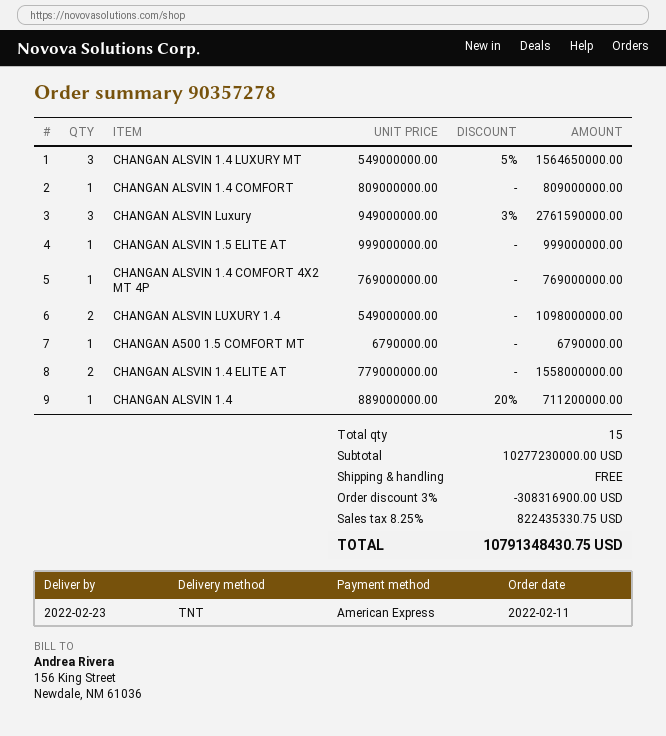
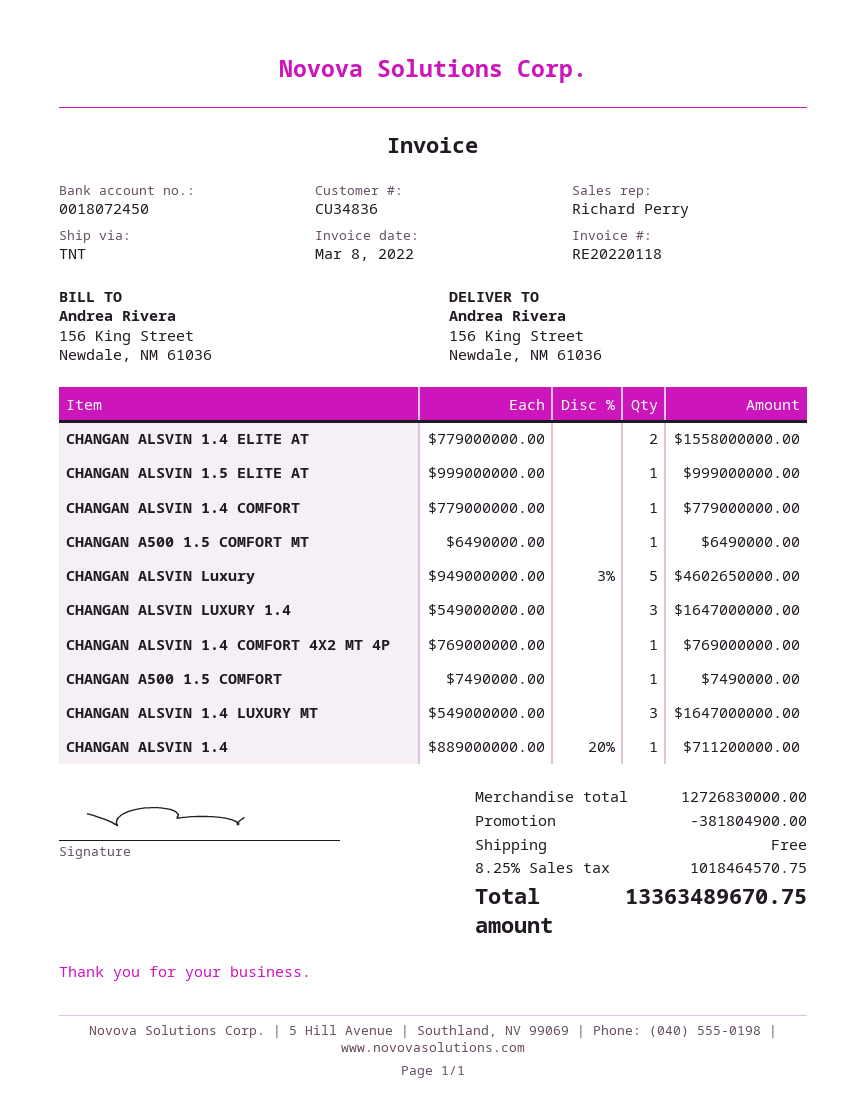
CHANGAN ALSVIN 1.4 LUXURY MT: 3 x 549000000.00 - 5% = 1564650000.00 -> 3 x 549000000.00 = 1647000000.00
CHANGAN ALSVIN 1.4 COMFORT: 1 x 809000000.00 = 809000000.00 -> 1 x 779000000.00 = 779000000.00
CHANGAN ALSVIN Luxury: 3 x 949000000.00 - 3% = 2761590000.00 -> 5 x 949000000.00 - 3% = 4602650000.00
CHANGAN ALSVIN LUXURY 1.4: 2 x 549000000.00 = 1098000000.00 -> 3 x 549000000.00 = 1647000000.00
CHANGAN A500 1.5 COMFORT MT: 1 x 6790000.00 = 6790000.00 -> 1 x 6490000.00 = 6490000.00
CHANGAN A500 1.5 COMFORT: none -> 1 x 7490000.00 = 7490000.00
subtotal: 10277230000.00 -> 12726830000.00
discount: 308316900.00 -> 381804900.00
tax: 8.25% = 822435330.75 -> 8.25% = 1018464570.75
total: 10791348430.75 -> 13363489670.75

